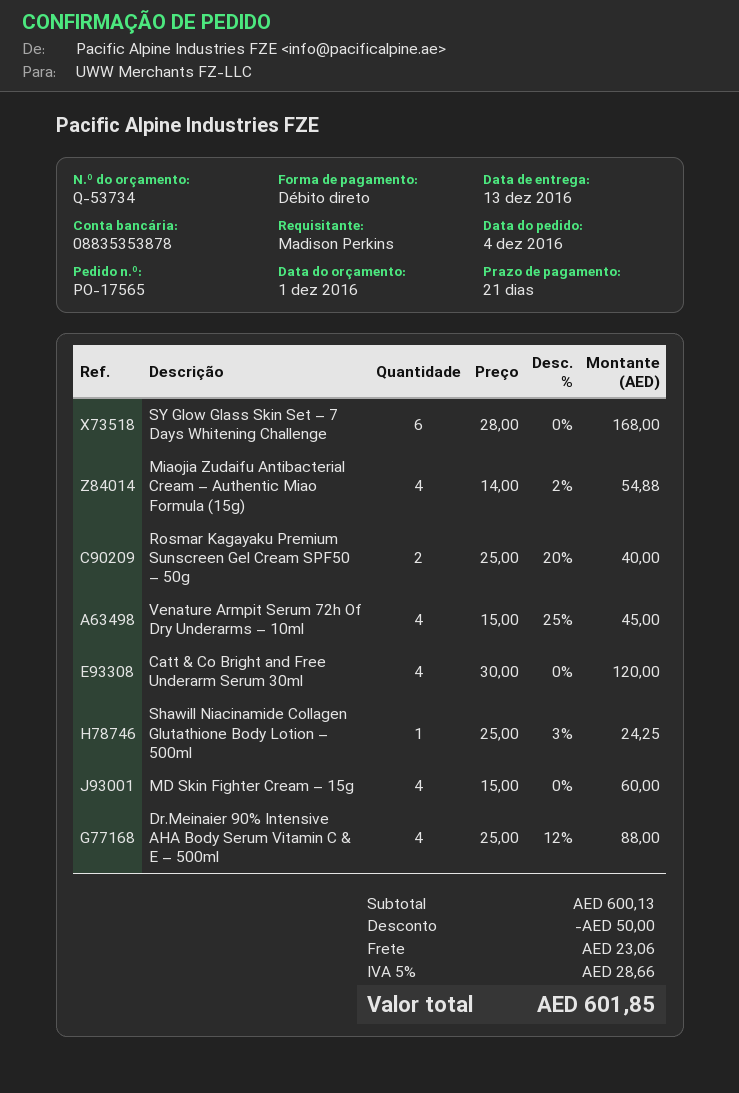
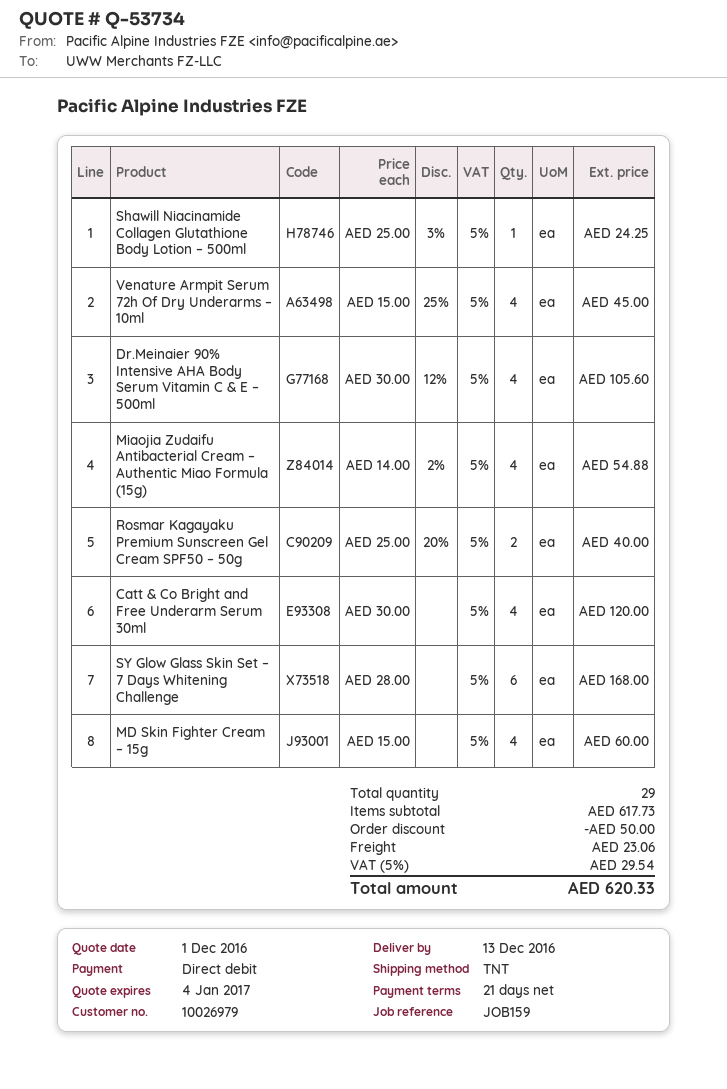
Dr.Meinaier 90% Intensive AHA Body Serum Vitamin C & E – 500ml: 4 x 25.00 - 12% = 88.00 -> 4 x 30.00 - 12% = 105.60
subtotal: 600.13 -> 617.73
tax: 5% = 28.66 -> 5% = 29.54
total: 601.85 -> 620.33

